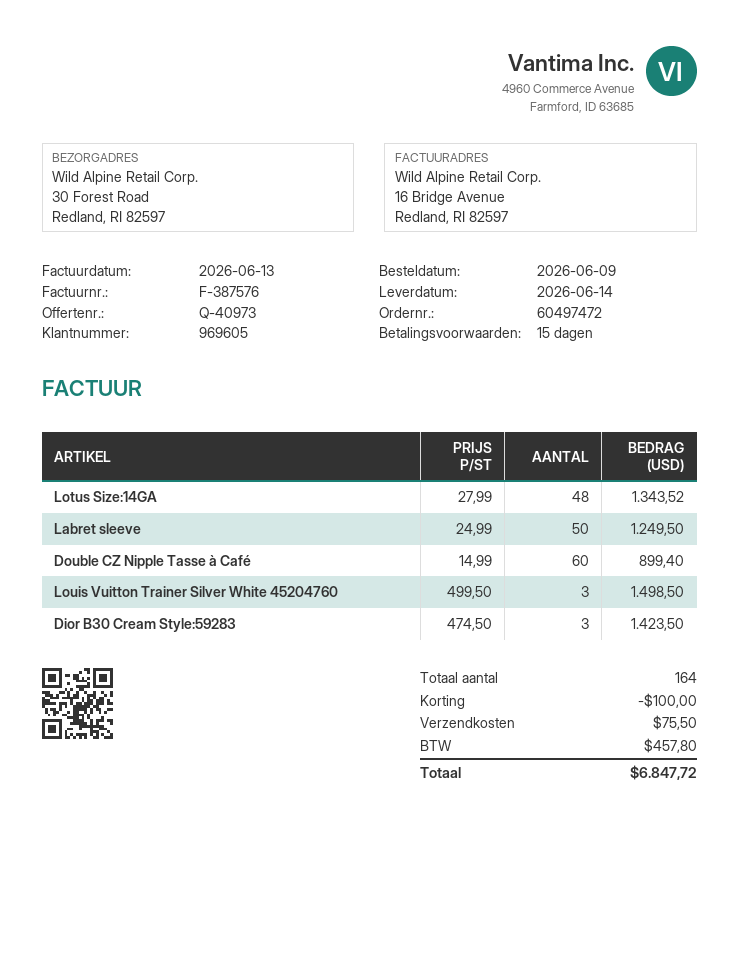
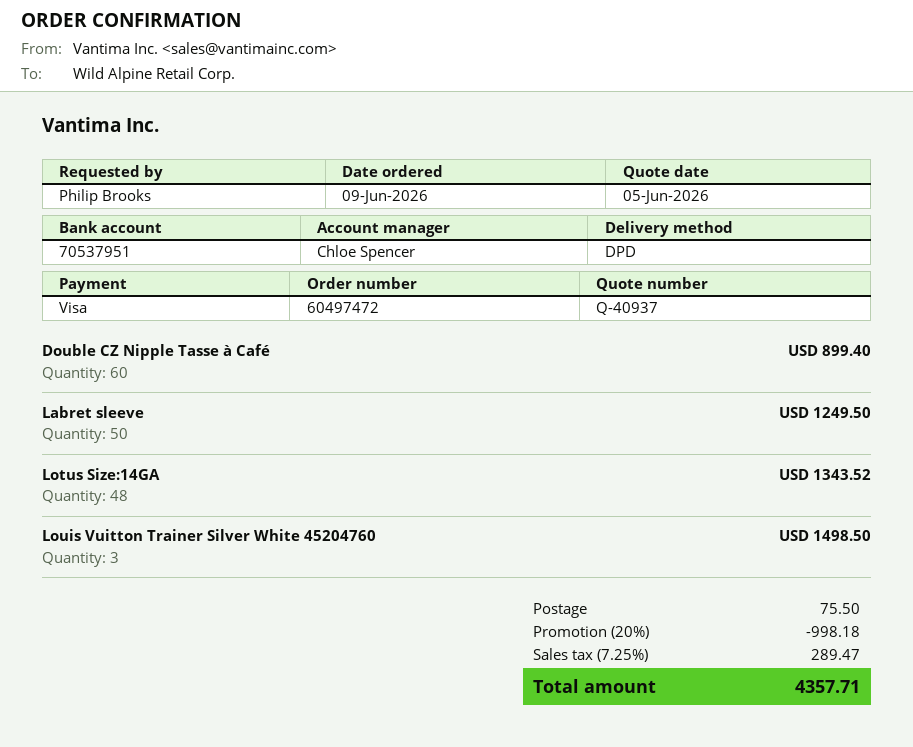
quote number: Q-40973 -> Q-40937
Dior B30 Cream Style:59283: 3 for 1423.50 -> none
discount: 100.00 -> 998.18
tax: 457.80 -> 289.47
total: 6847.72 -> 4357.71

